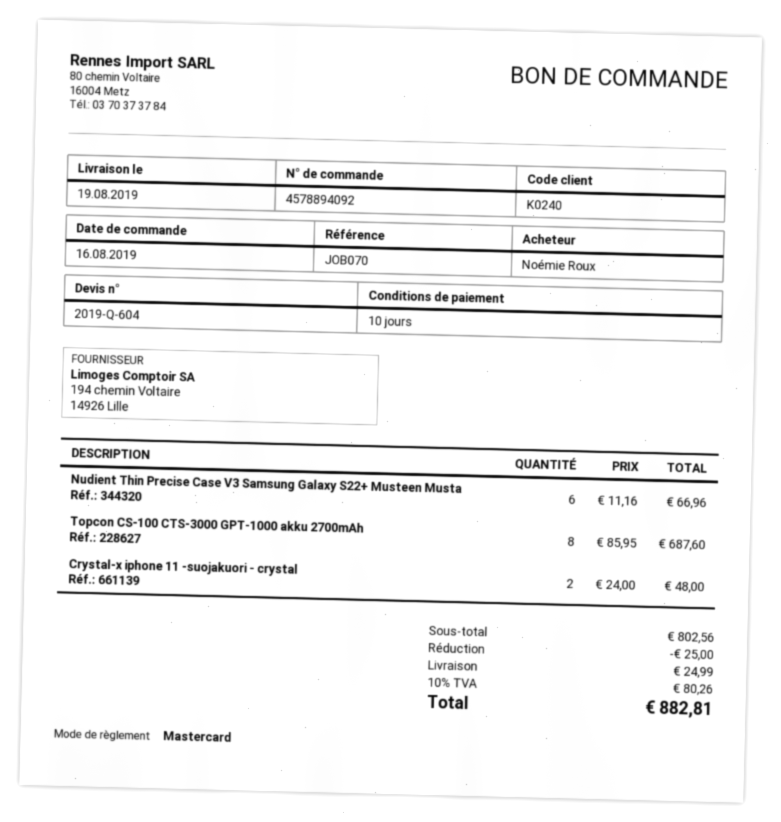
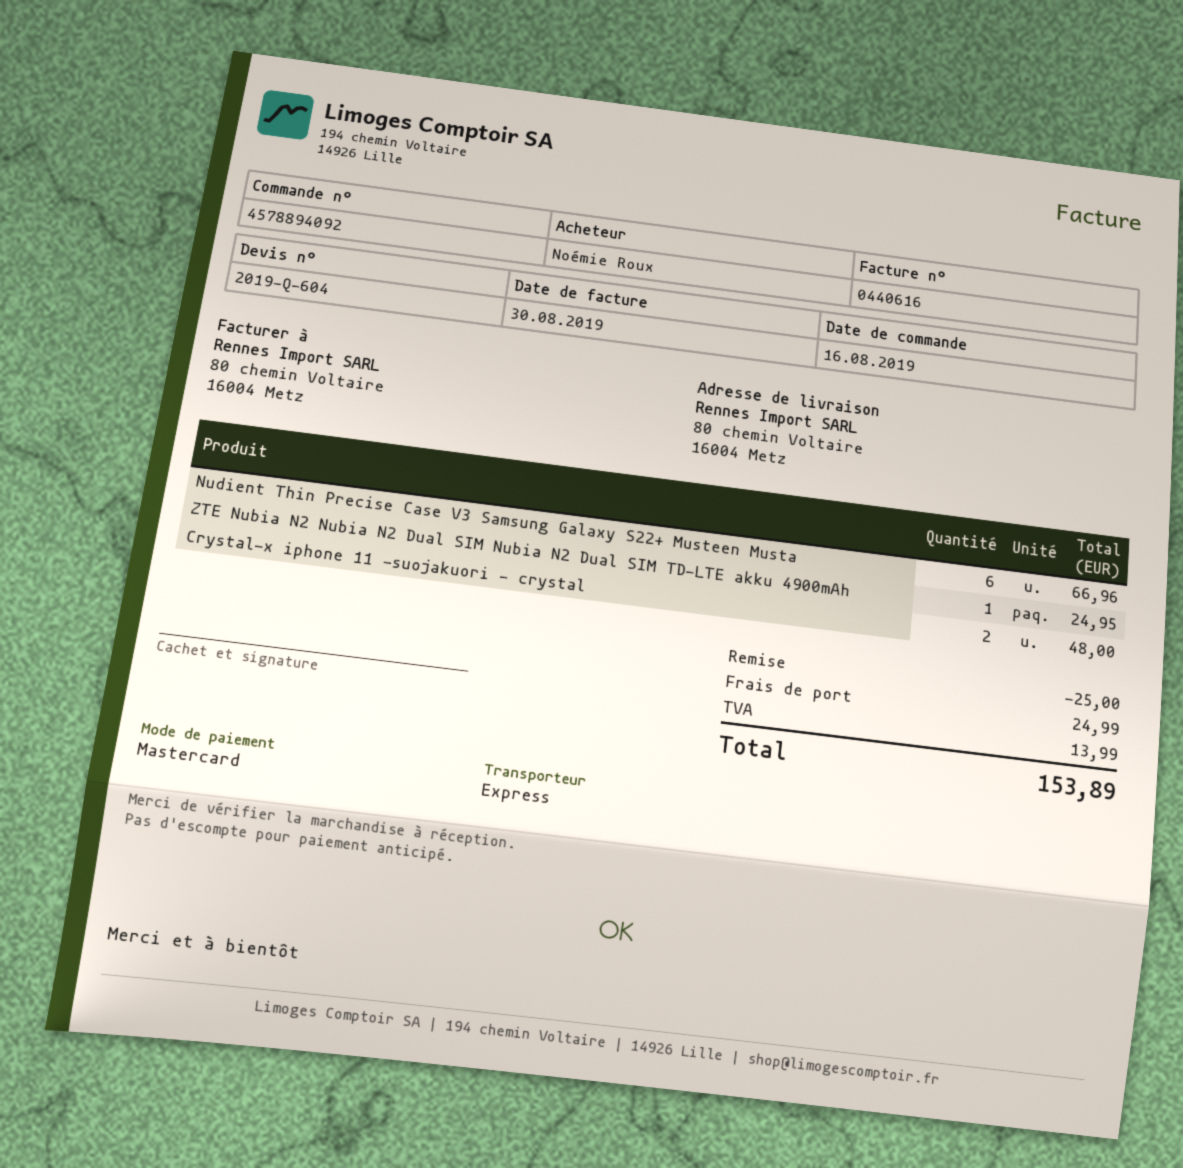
Topcon CS-100 CTS-3000 GPT-1000 akku 2700mAh: 8 for 687.60 -> none
ZTE Nubia N2 Nubia N2 Dual SIM Nubia N2 Dual SIM TD-LTE akku 4900mAh: none -> 1 for 24.95
tax: 80.26 -> 13.99
total: 882.81 -> 153.89

